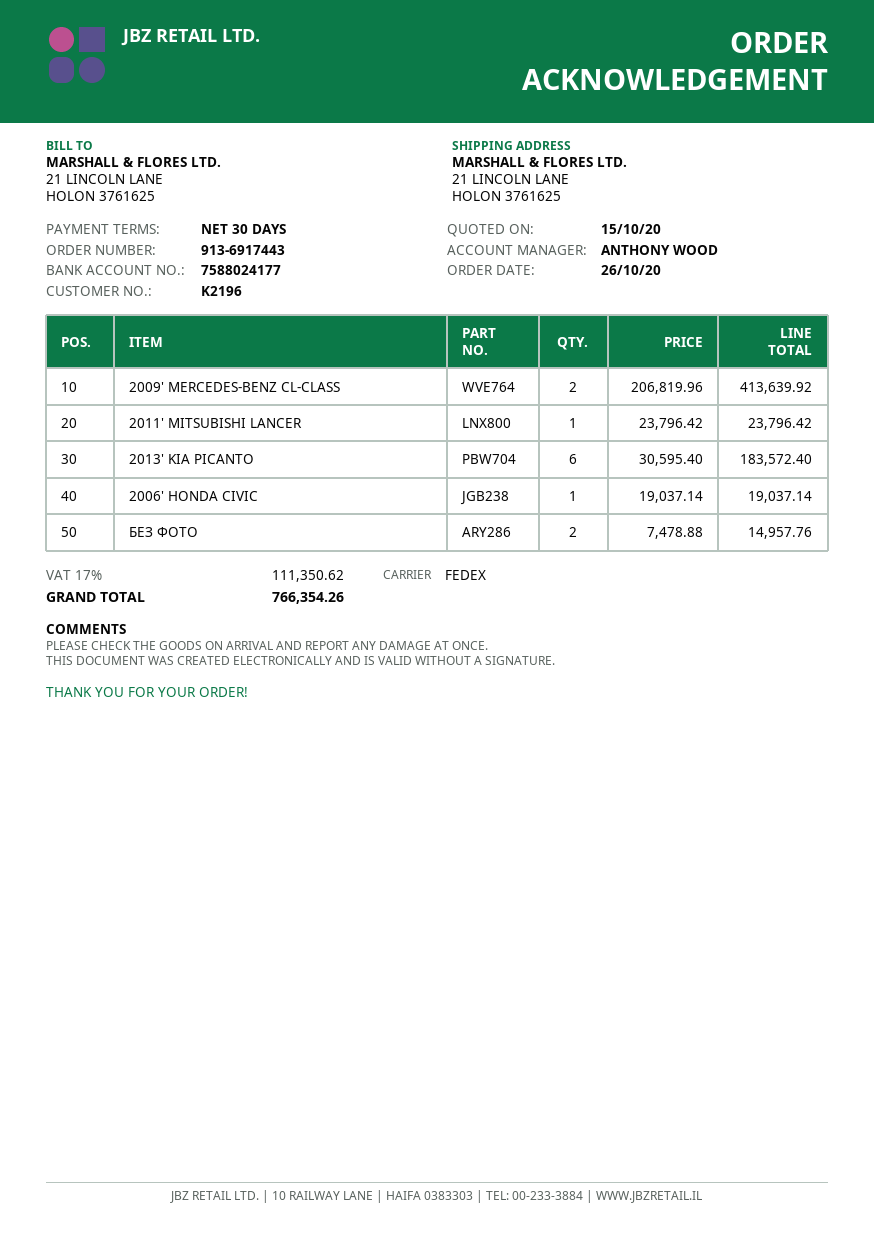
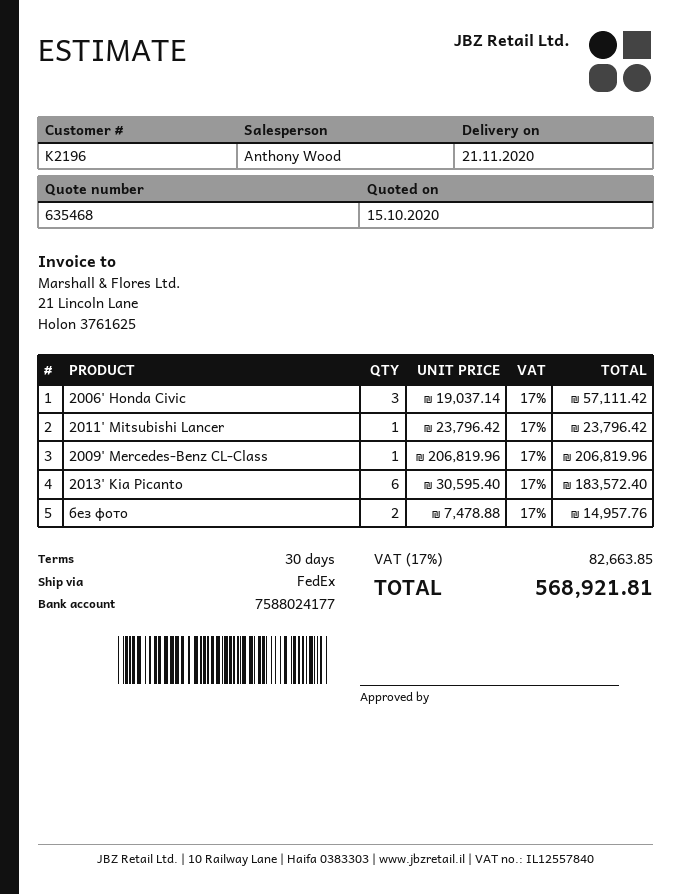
2009' MERCEDES-BENZ CL-CLASS: 2 x 206819.96 = 413639.92 -> 1 x 206819.96 = 206819.96
2006' HONDA CIVIC: 1 x 19037.14 = 19037.14 -> 3 x 19037.14 = 57111.42
tax: 17% = 111350.62 -> 17% = 82663.85
total: 766354.26 -> 568921.81

